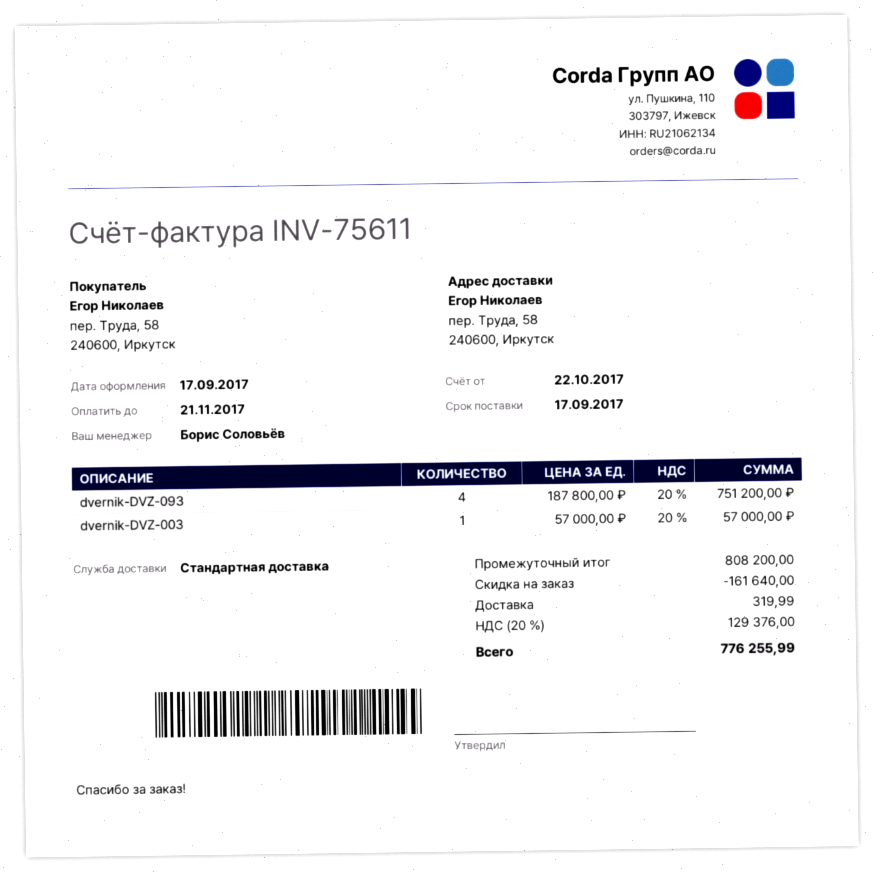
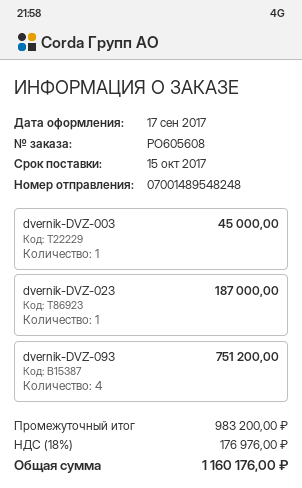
delivery date: 2017-09-17 -> 2017-10-15
dvernik-DVZ-003: 1 for 57000.00 -> 1 for 45000.00
dvernik-DVZ-023: none -> 1 for 187000.00
subtotal: 808200.00 -> 983200.00
discount: 161640.00 -> none
shipping: 319.99 -> none
tax: 20% = 129376.00 -> 18% = 176976.00
total: 776255.99 -> 1160176.00

